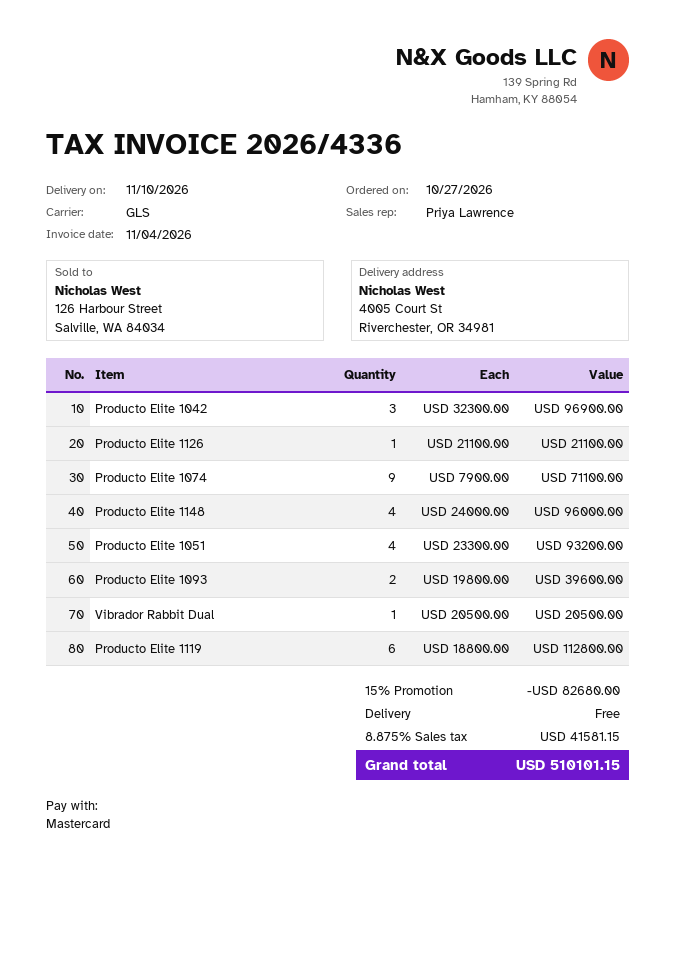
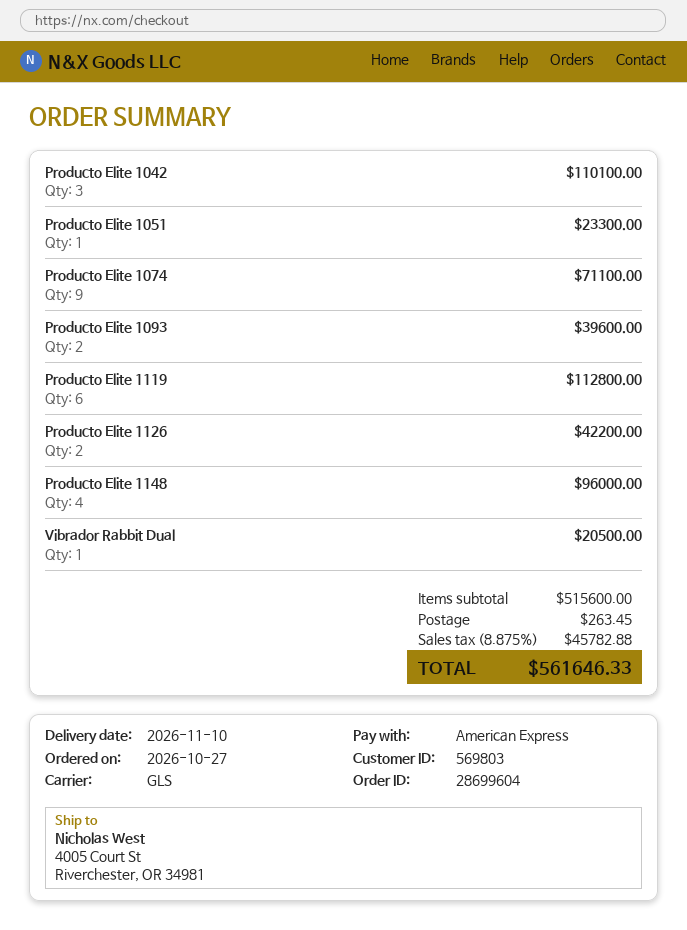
payment method: Mastercard -> American Express
Producto Elite 1042: 3 for 96900.00 -> 3 for 110100.00
Producto Elite 1126: 1 for 21100.00 -> 2 for 42200.00
Producto Elite 1051: 4 for 93200.00 -> 1 for 23300.00
discount: 15% = 82680.00 -> none
shipping: 0.00 -> 263.45
tax: 8.875% = 41581.15 -> 8.875% = 45782.88
total: 510101.15 -> 561646.33

